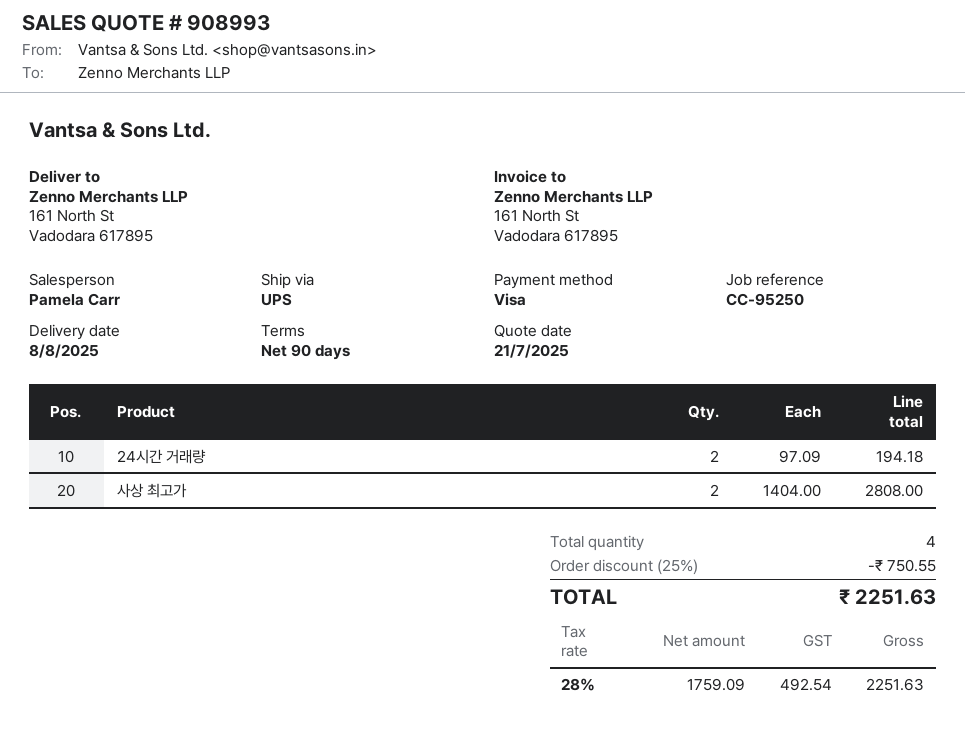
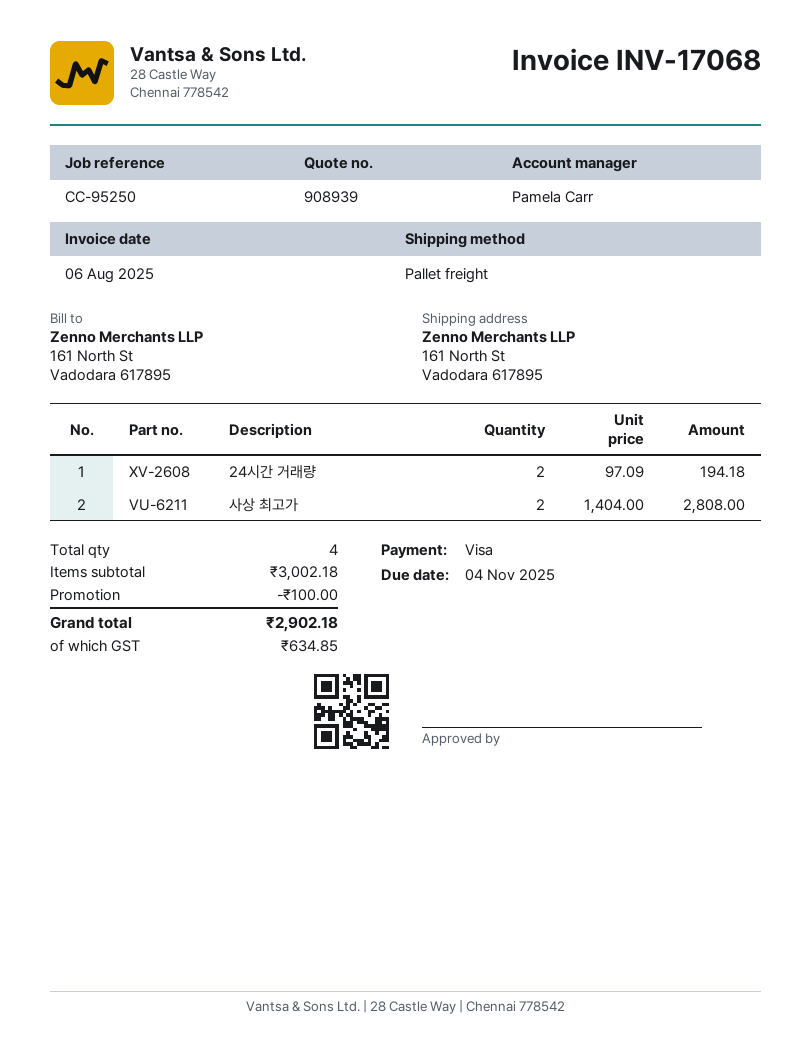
quote number: 908993 -> 908939
shipping method: UPS -> pallet freight
discount: 750.55 -> 100.00
tax: 492.54 -> 634.85
total: 2251.63 -> 2902.18

